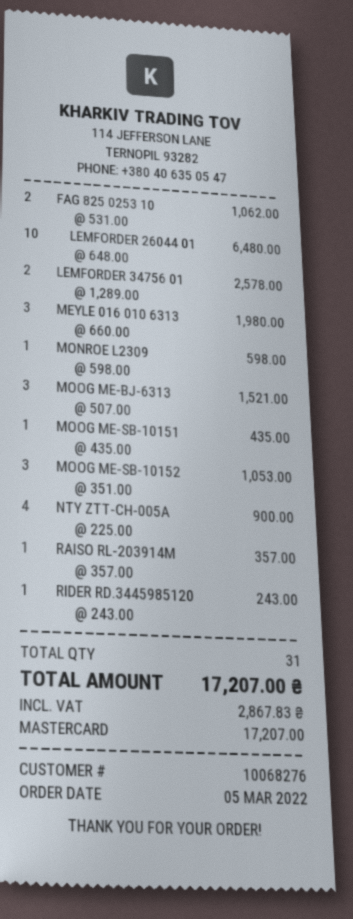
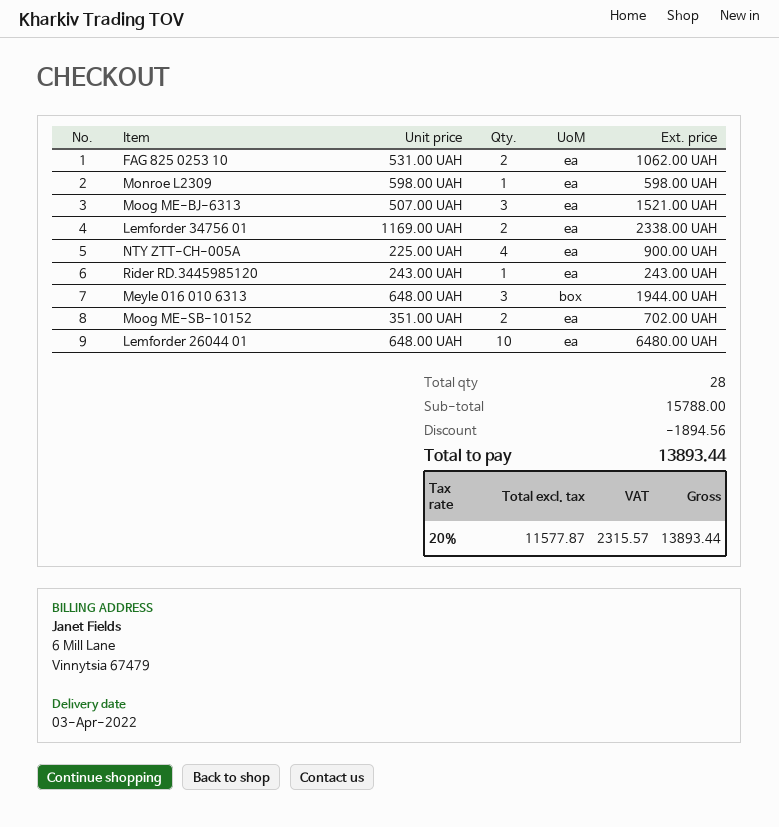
LEMFORDER 34756 01: 2 x 1289.00 = 2578.00 -> 2 x 1169.00 = 2338.00
MEYLE 016 010 6313: 3 x 660.00 = 1980.00 -> 3 x 648.00 = 1944.00
MOOG ME-SB-10151: 1 x 435.00 = 435.00 -> none
MOOG ME-SB-10152: 3 x 351.00 = 1053.00 -> 2 x 351.00 = 702.00
RAISO RL-203914M: 1 x 357.00 = 357.00 -> none
total quantity: 31 -> 28
discount: none -> 1894.56
tax: 2867.83 -> 2315.57
total: 17207.00 -> 13893.44

